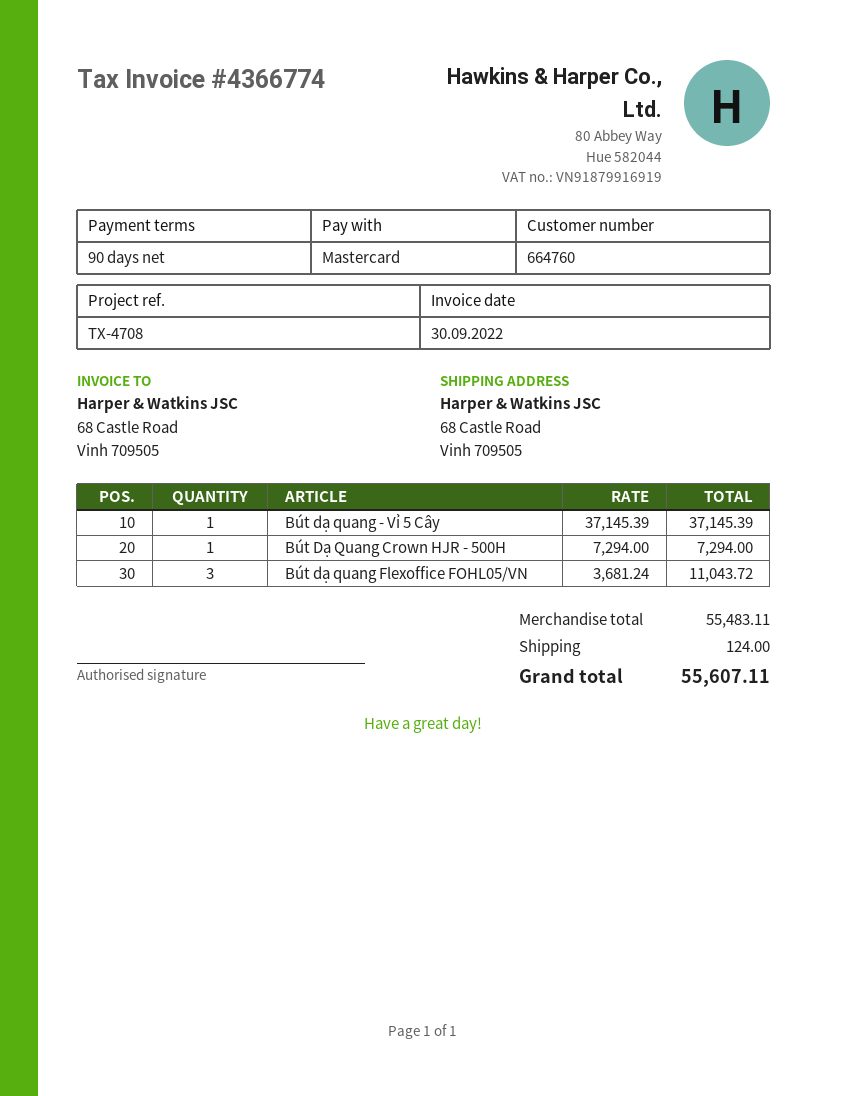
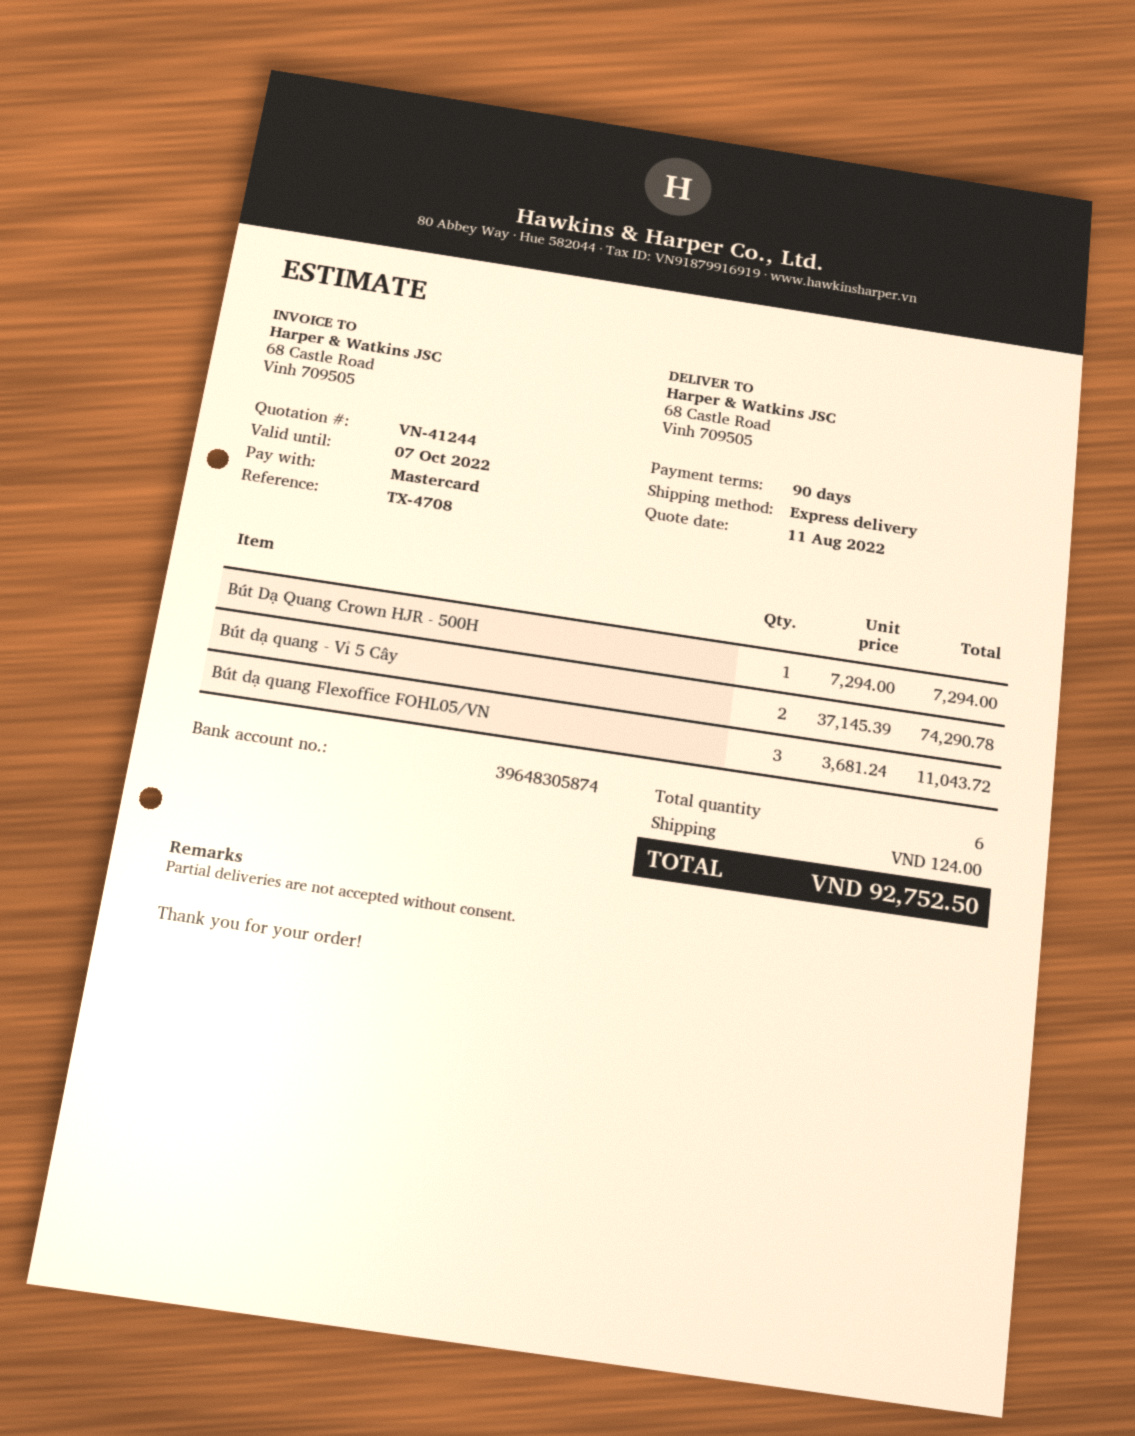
Bút dạ quang - Vỉ 5 Cây: 1 x 37145.39 = 37145.39 -> 2 x 37145.39 = 74290.78
total: 55607.11 -> 92752.50

